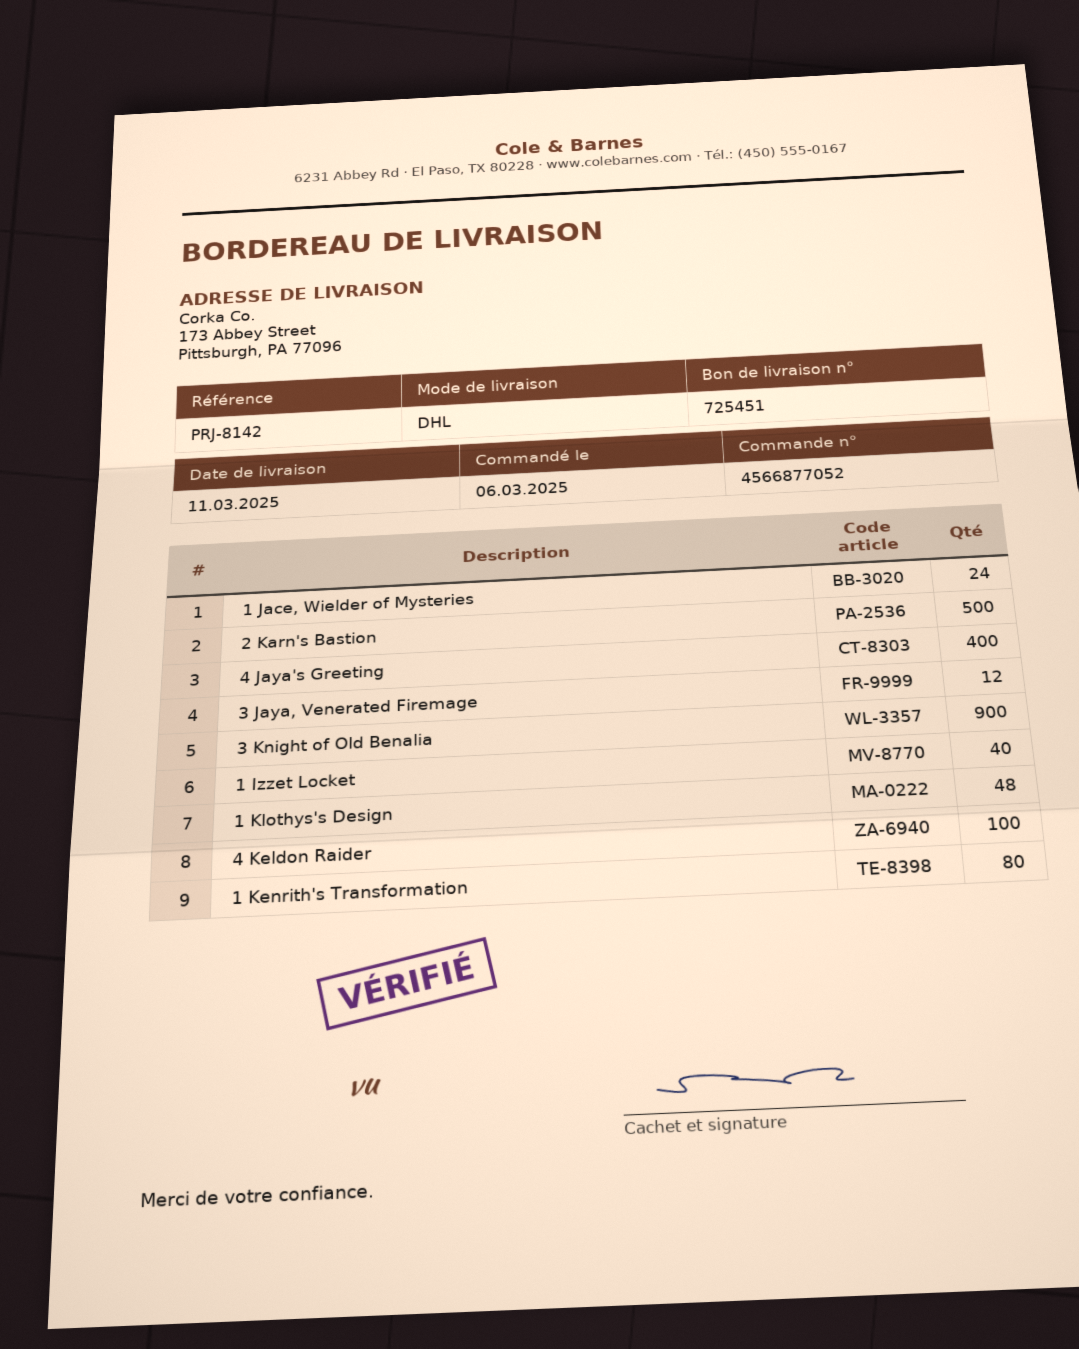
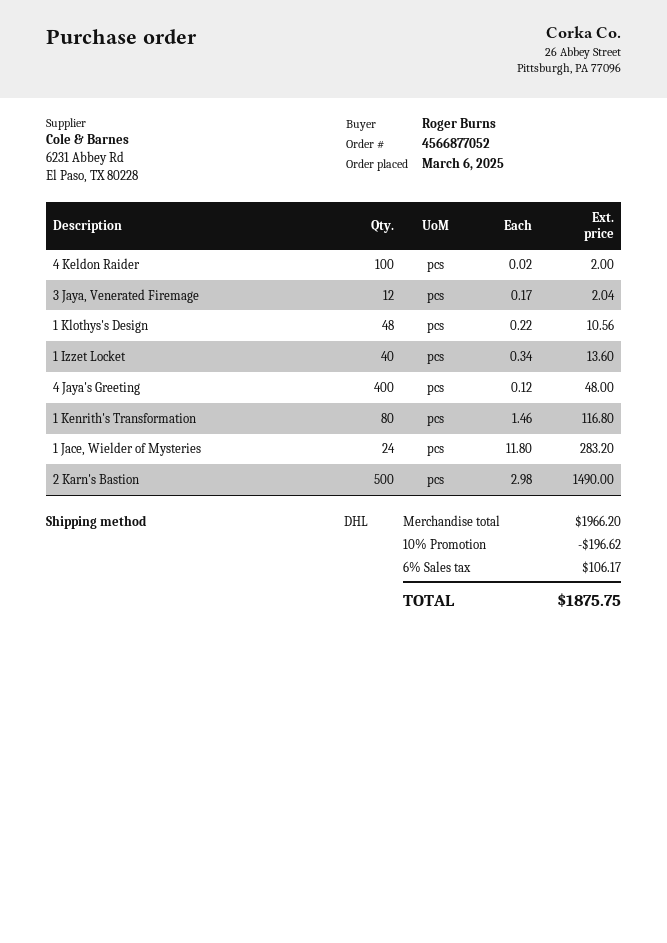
3 Knight of Old Benalia: 900 -> none

